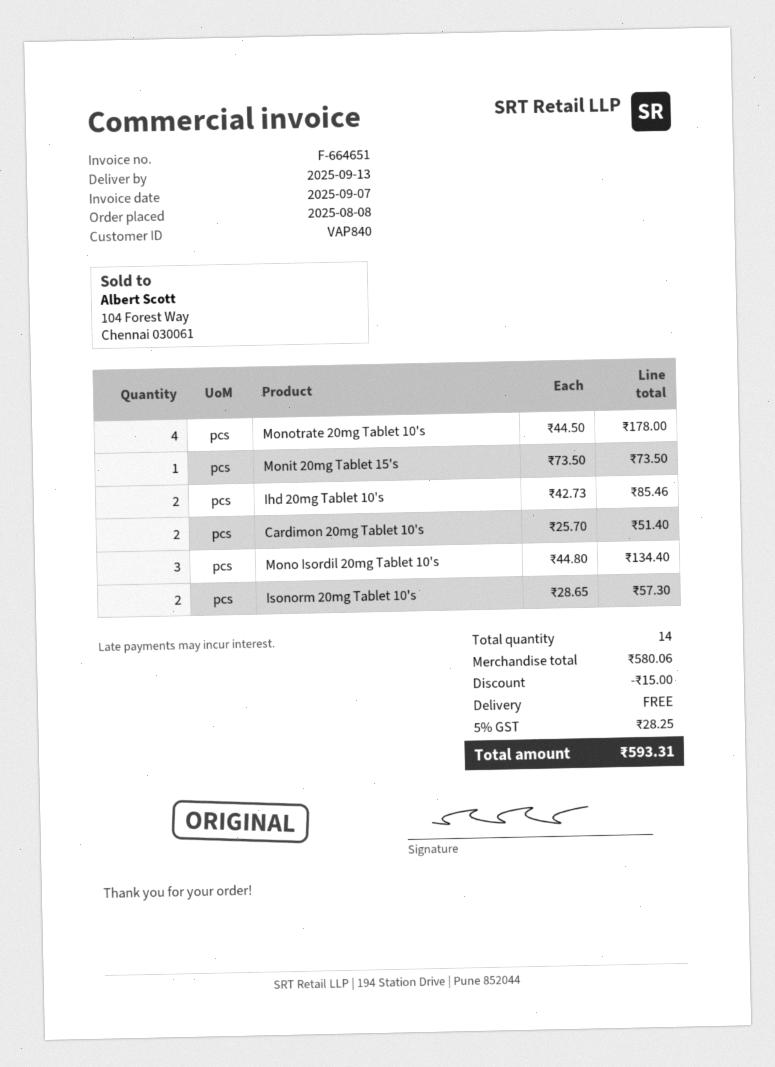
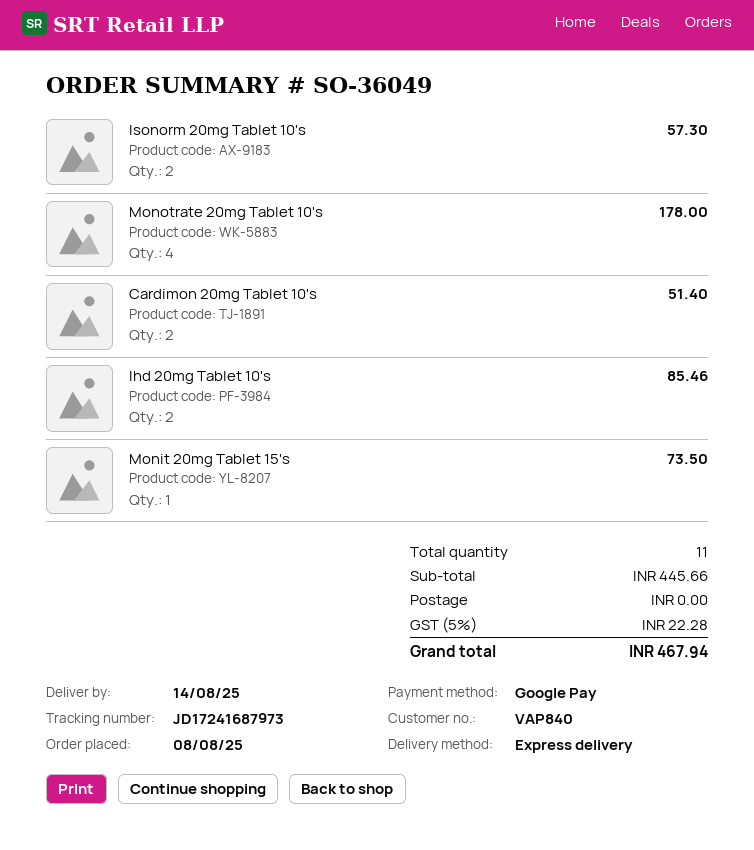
delivery date: 2025-09-13 -> 2025-08-14
Mono Isordil 20mg Tablet 10's: 3 for 134.40 -> none
total quantity: 14 -> 11
subtotal: 580.06 -> 445.66
discount: 15.00 -> none
tax: 5% = 28.25 -> 5% = 22.28
total: 593.31 -> 467.94

